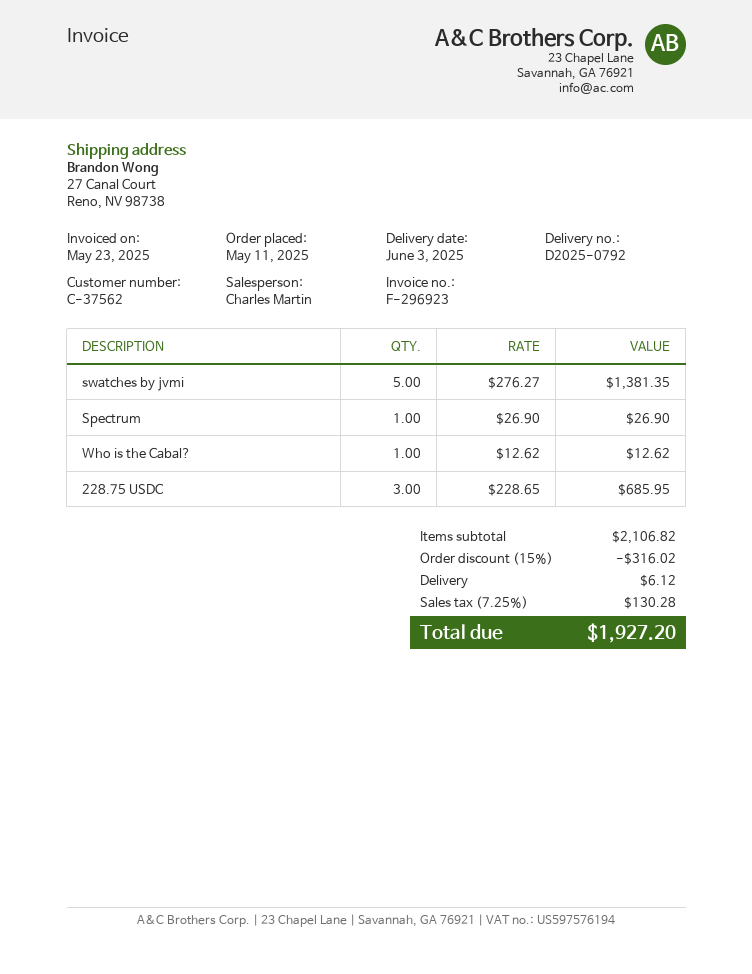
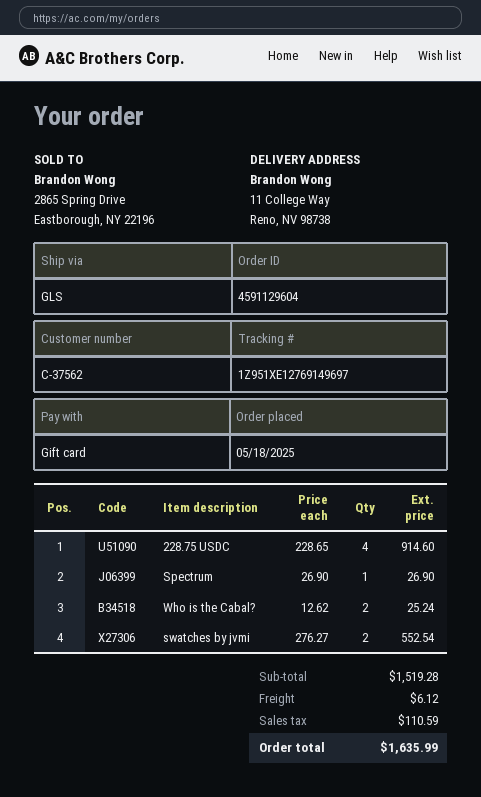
order date: 2025-05-11 -> 2025-05-18
ship to: 27 Canal Court, Reno, NV 98738 -> 11 College Way, Reno, NV 98738
swatches by jvmi: 5 x 276.27 = 1381.35 -> 2 x 276.27 = 552.54
Who is the Cabal?: 1 x 12.62 = 12.62 -> 2 x 12.62 = 25.24
228.75 USDC: 3 x 228.65 = 685.95 -> 4 x 228.65 = 914.60
subtotal: 2106.82 -> 1519.28
discount: 15% = 316.02 -> none
tax: 130.28 -> 110.59
total: 1927.20 -> 1635.99

